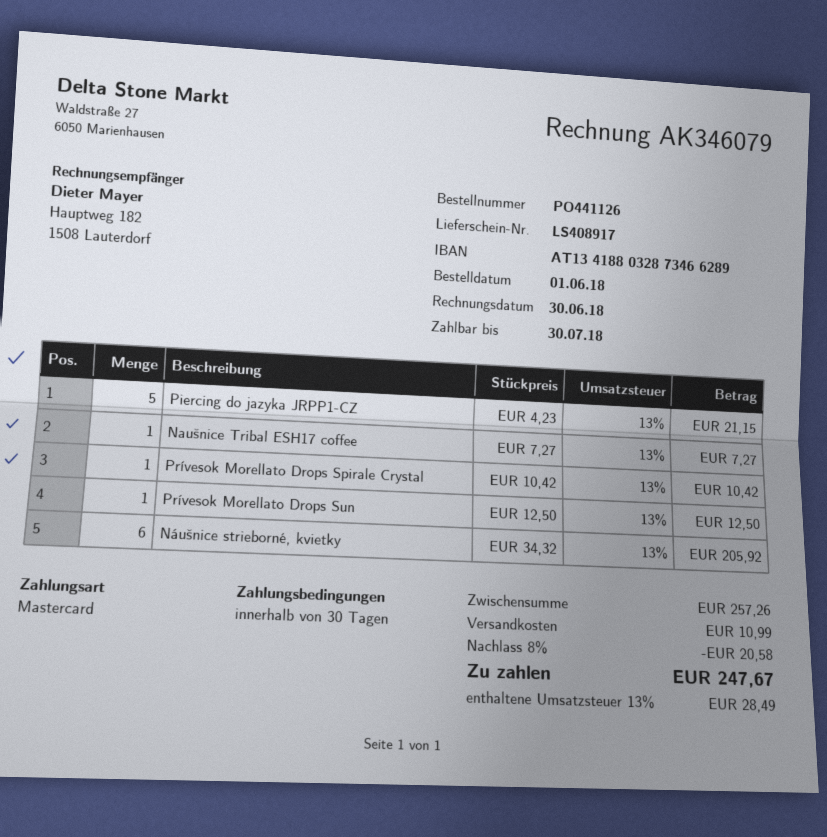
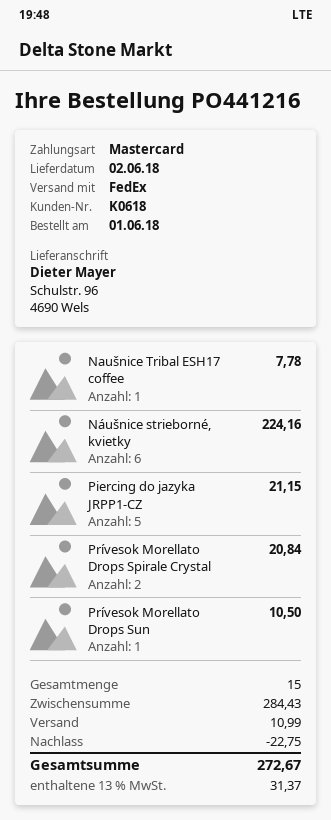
order number: PO441126 -> PO441216
Naušnice Tribal ESH17 coffee: 1 for 7.27 -> 1 for 7.78
Prívesok Morellato Drops Spirale Crystal: 1 for 10.42 -> 2 for 20.84
Prívesok Morellato Drops Sun: 1 for 12.50 -> 1 for 10.50
Náušnice strieborné, kvietky: 6 for 205.92 -> 6 for 224.16
subtotal: 257.26 -> 284.43
discount: 20.58 -> 22.75
tax: 13% = 28.49 -> 13% = 31.37
total: 247.67 -> 272.67

